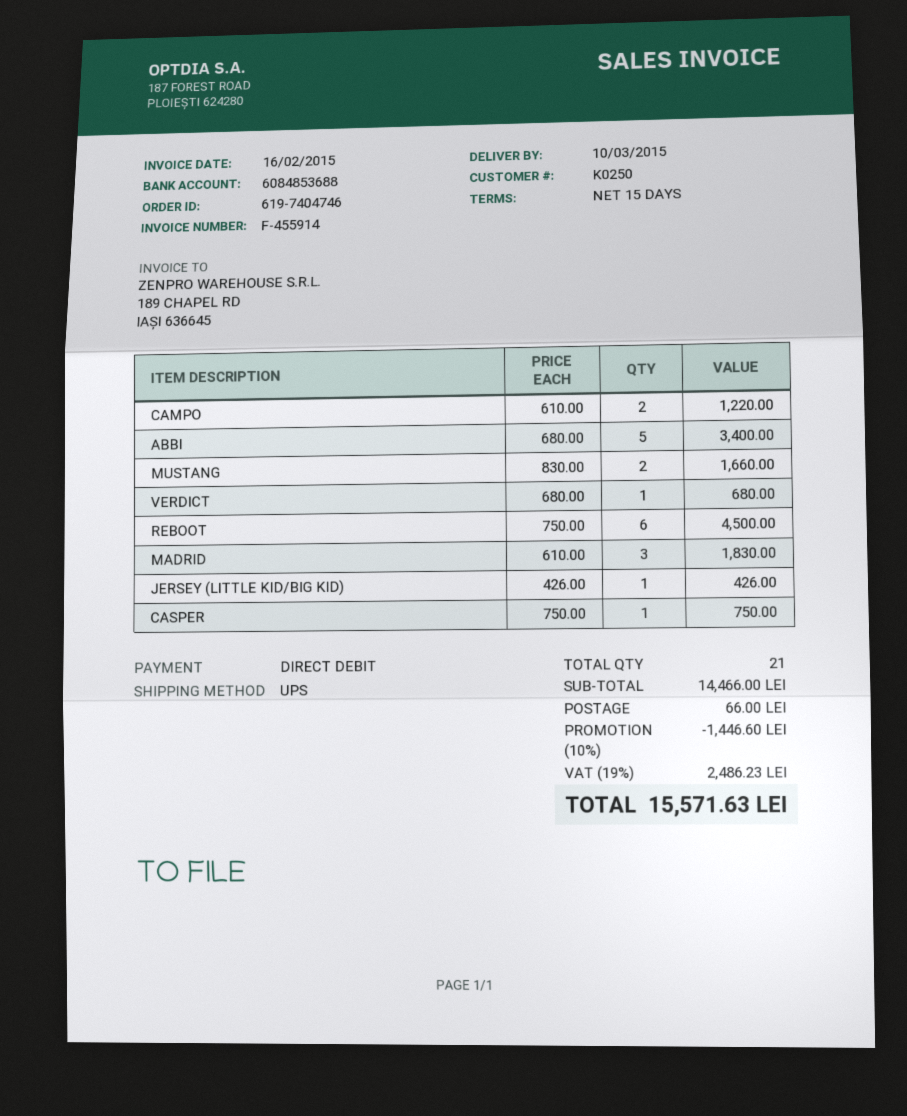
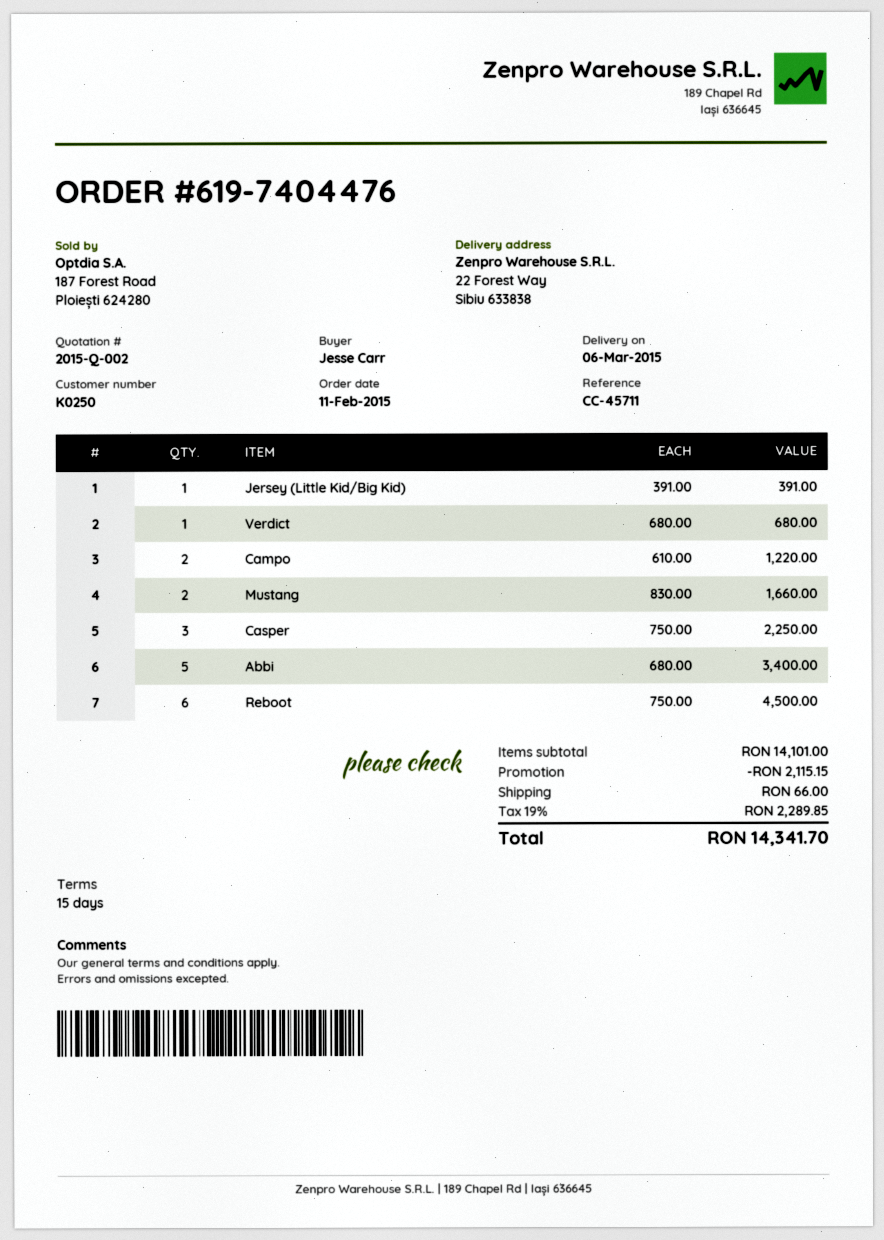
order number: 619-7404746 -> 619-7404476
delivery date: 2015-03-10 -> 2015-03-06
MADRID: 3 x 610.00 = 1830.00 -> none
JERSEY (LITTLE KID/BIG KID): 1 x 426.00 = 426.00 -> 1 x 391.00 = 391.00
CASPER: 1 x 750.00 = 750.00 -> 3 x 750.00 = 2250.00
subtotal: 14466.00 -> 14101.00
discount: 1446.60 -> 2115.15
tax: 19% = 2486.23 -> 19% = 2289.85
total: 15571.63 -> 14341.70

